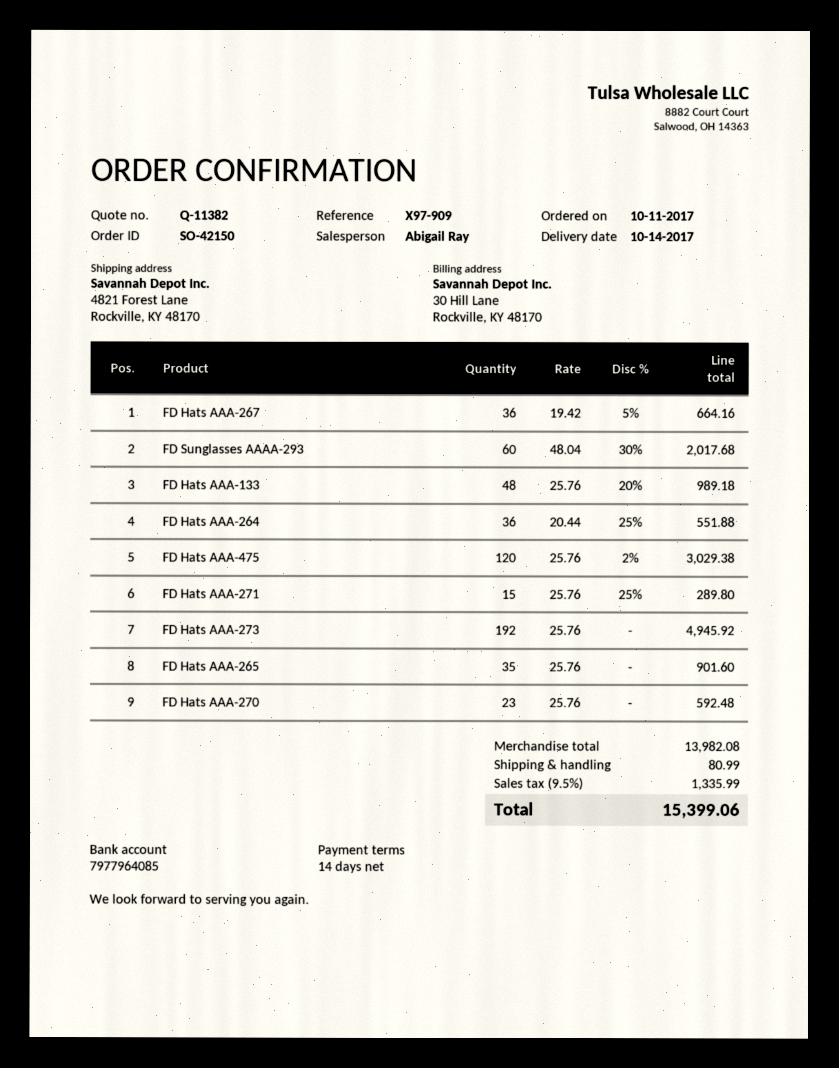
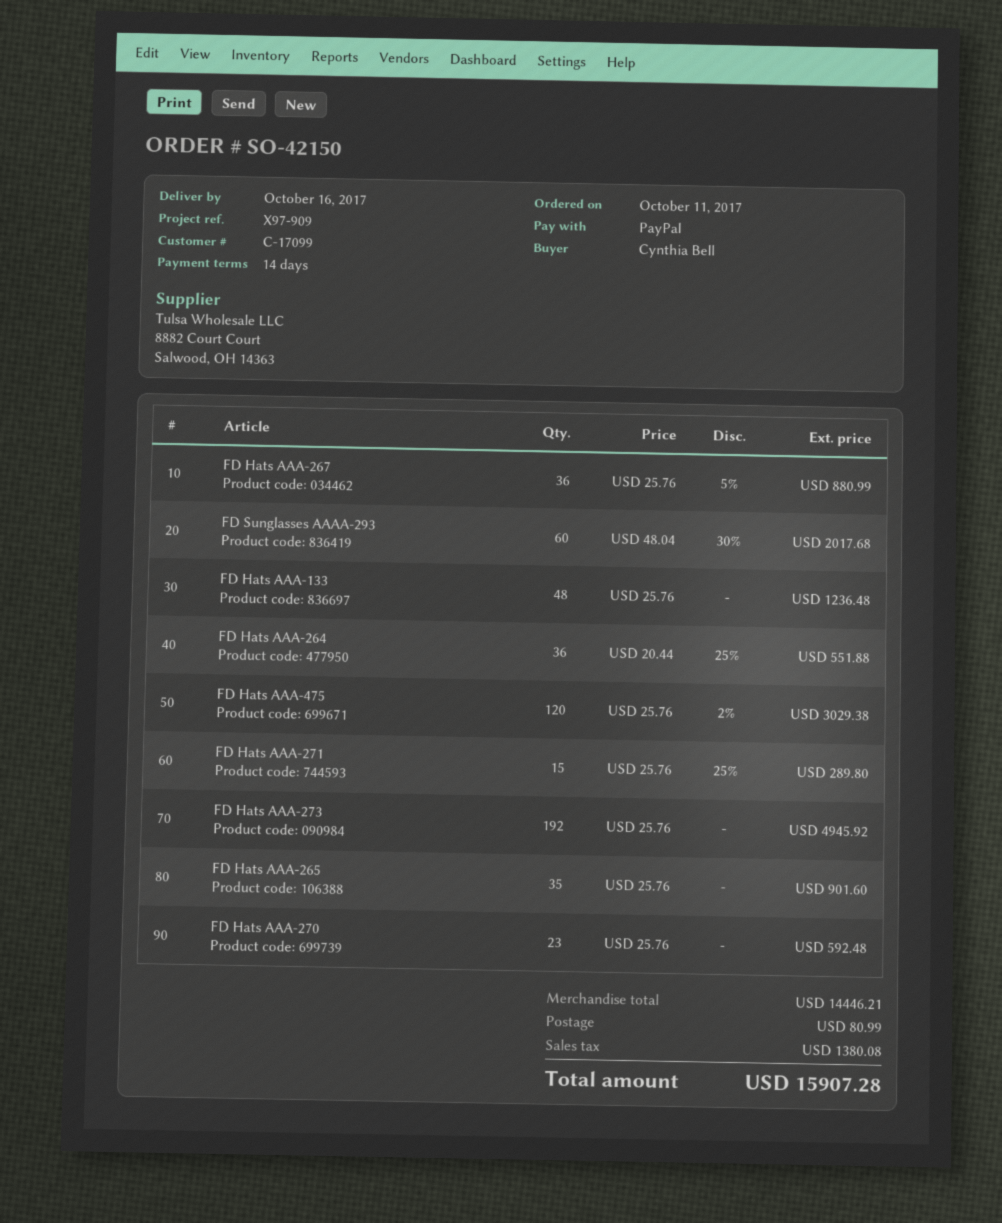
delivery date: 2017-10-14 -> 2017-10-16
FD Hats AAA-267: 36 x 19.42 - 5% = 664.16 -> 36 x 25.76 - 5% = 880.99
FD Hats AAA-133: 48 x 25.76 - 20% = 989.18 -> 48 x 25.76 = 1236.48
subtotal: 13982.08 -> 14446.21
tax: 1335.99 -> 1380.08
total: 15399.06 -> 15907.28

